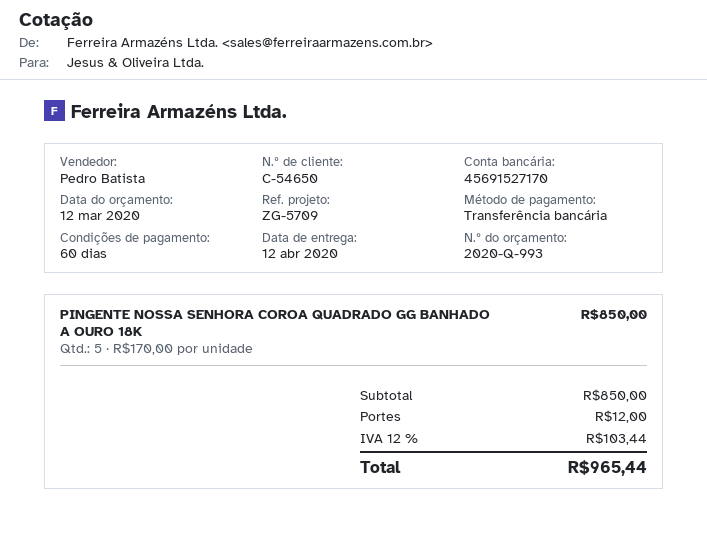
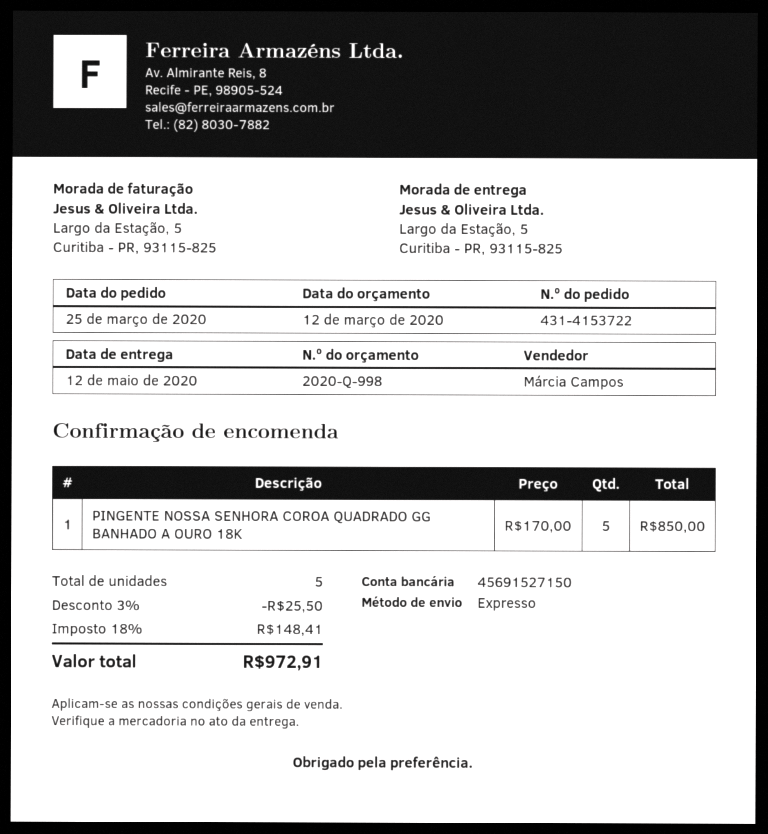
quote number: 2020-Q-993 -> 2020-Q-998
delivery date: 2020-04-12 -> 2020-05-12
sales rep: Pedro Batista -> Márcia Campos
bank account: 45691527170 -> 45691527150
discount: none -> 3% = 25.50
shipping: 12.00 -> none
tax: 12% = 103.44 -> 18% = 148.41
total: 965.44 -> 972.91

